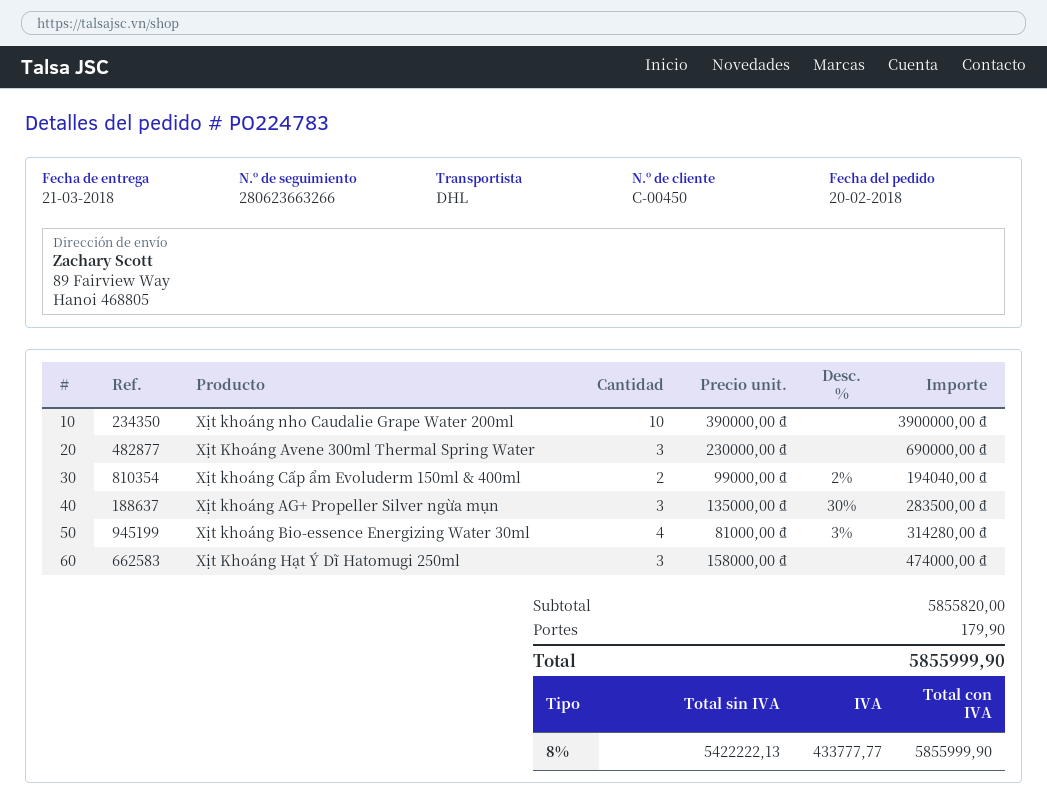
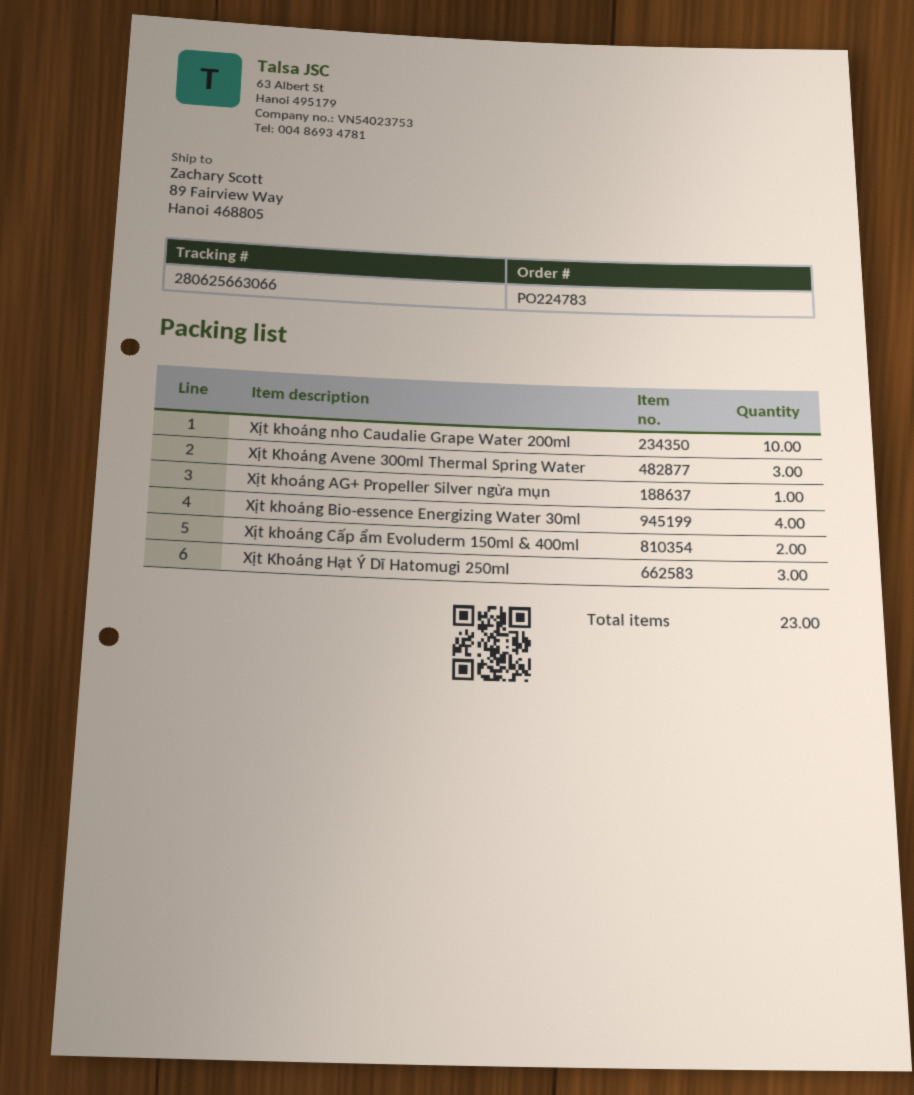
tracking number: 280623663266 -> 280625663066
Xịt khoáng AG+ Propeller Silver ngừa mụn: 3 -> 1

